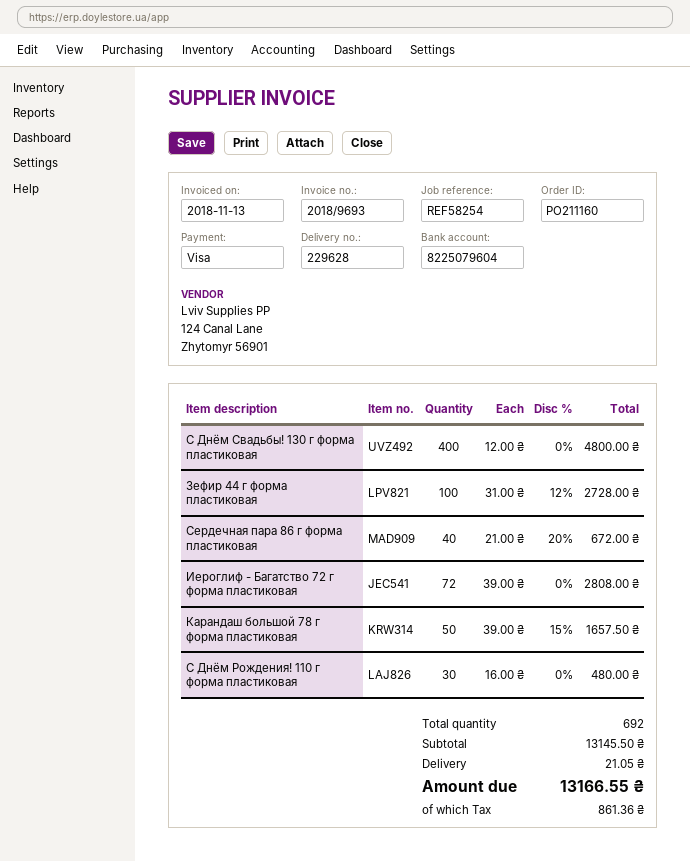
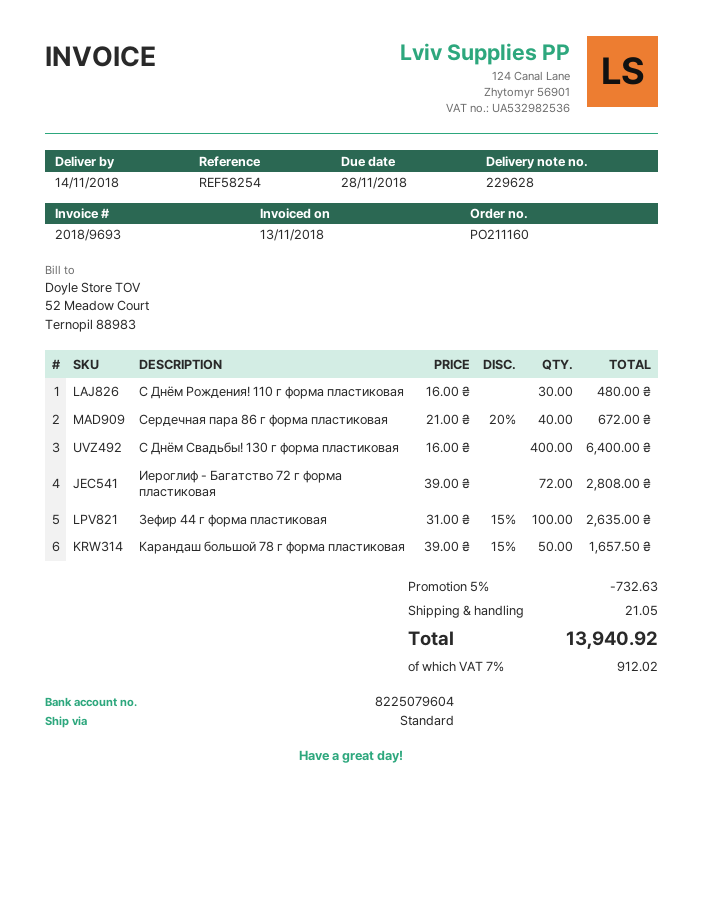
С Днём Свадьбы! 130 г форма пластиковая: 400 x 12.00 = 4800.00 -> 400 x 16.00 = 6400.00
Зефир 44 г форма пластиковая: 100 x 31.00 - 12% = 2728.00 -> 100 x 31.00 - 15% = 2635.00
discount: none -> 5% = 732.63
tax: 861.36 -> 912.02
total: 13166.55 -> 13940.92

